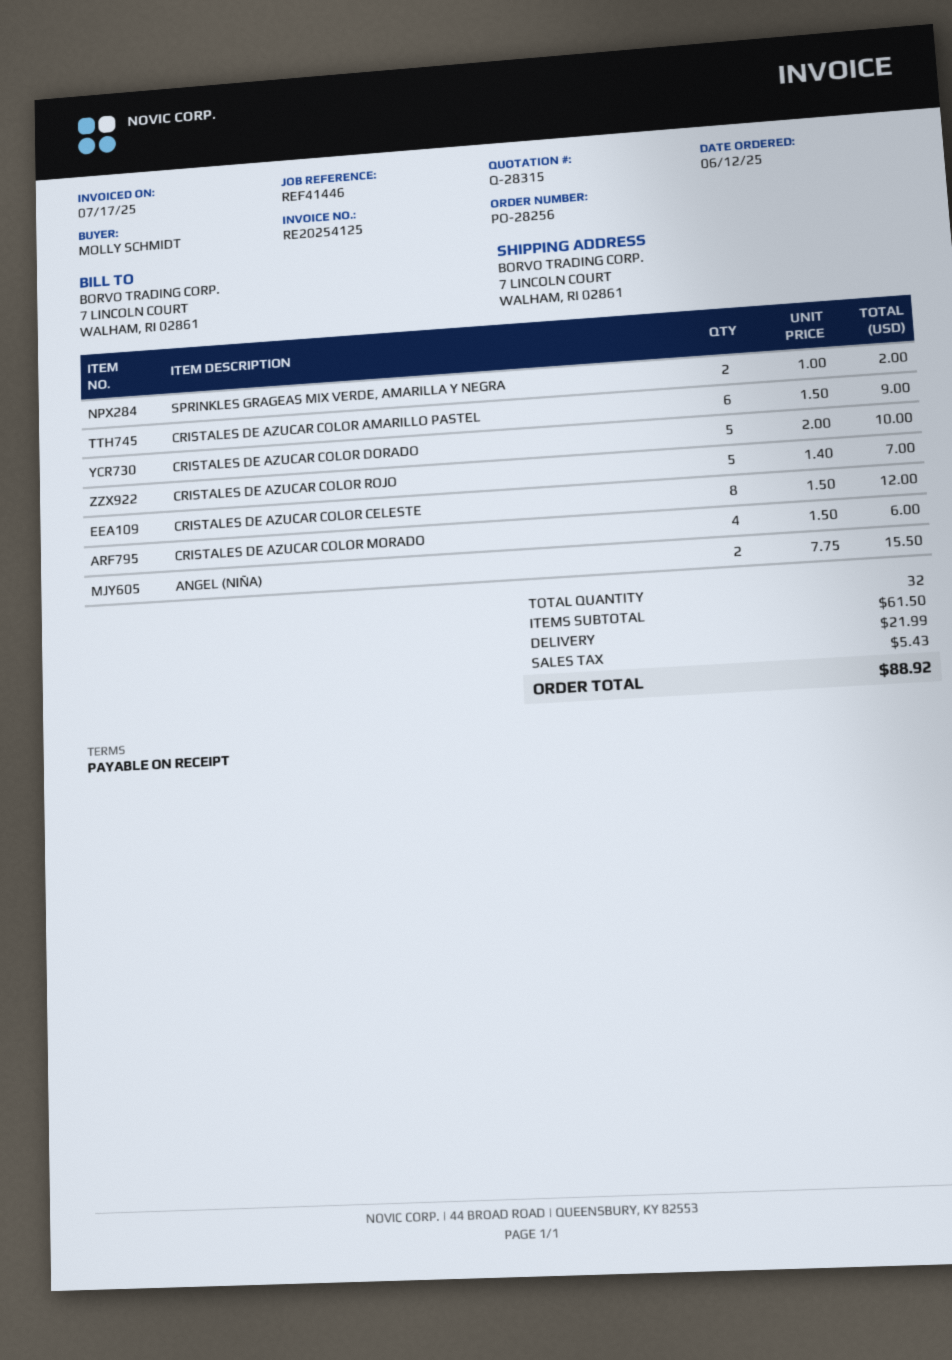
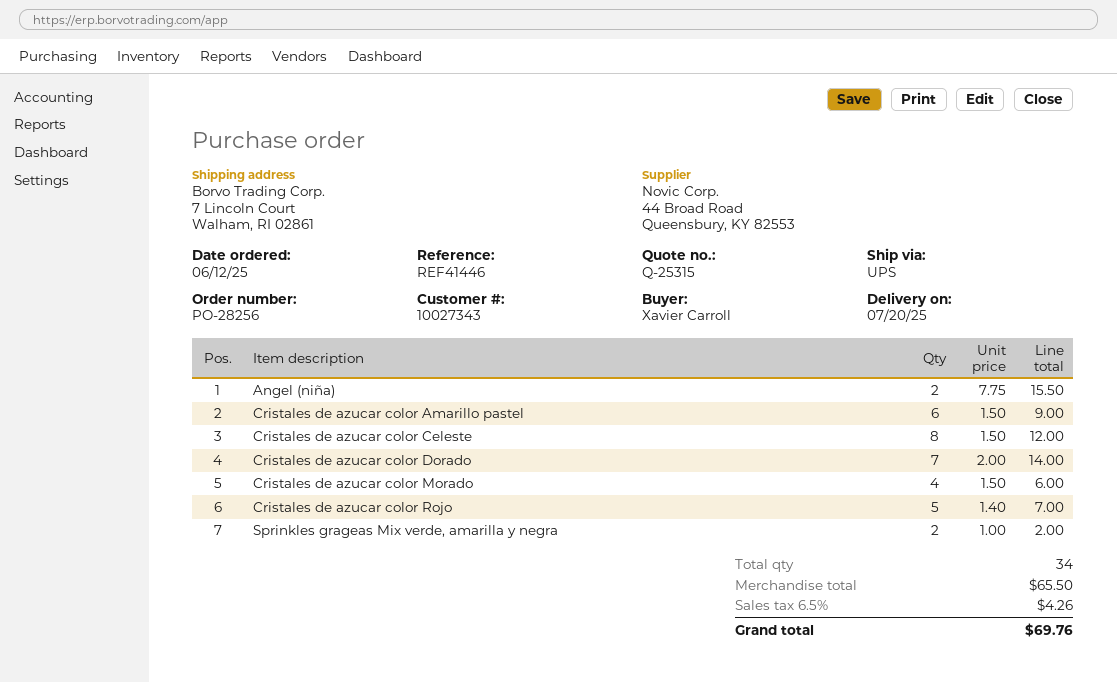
quote number: Q-28315 -> Q-25315
ordered by: MOLLY SCHMIDT -> Xavier Carroll
CRISTALES DE AZUCAR COLOR DORADO: 5 x 2.00 = 10.00 -> 7 x 2.00 = 14.00
total quantity: 32 -> 34
subtotal: 61.50 -> 65.50
shipping: 21.99 -> none
tax: 5.43 -> 4.26
total: 88.92 -> 69.76

